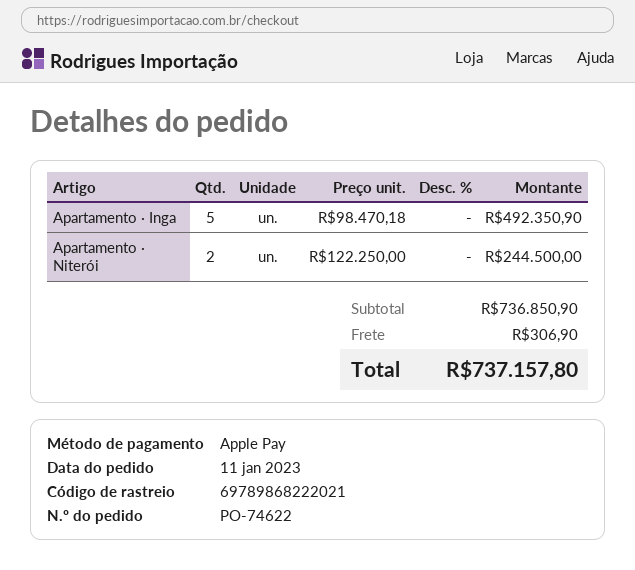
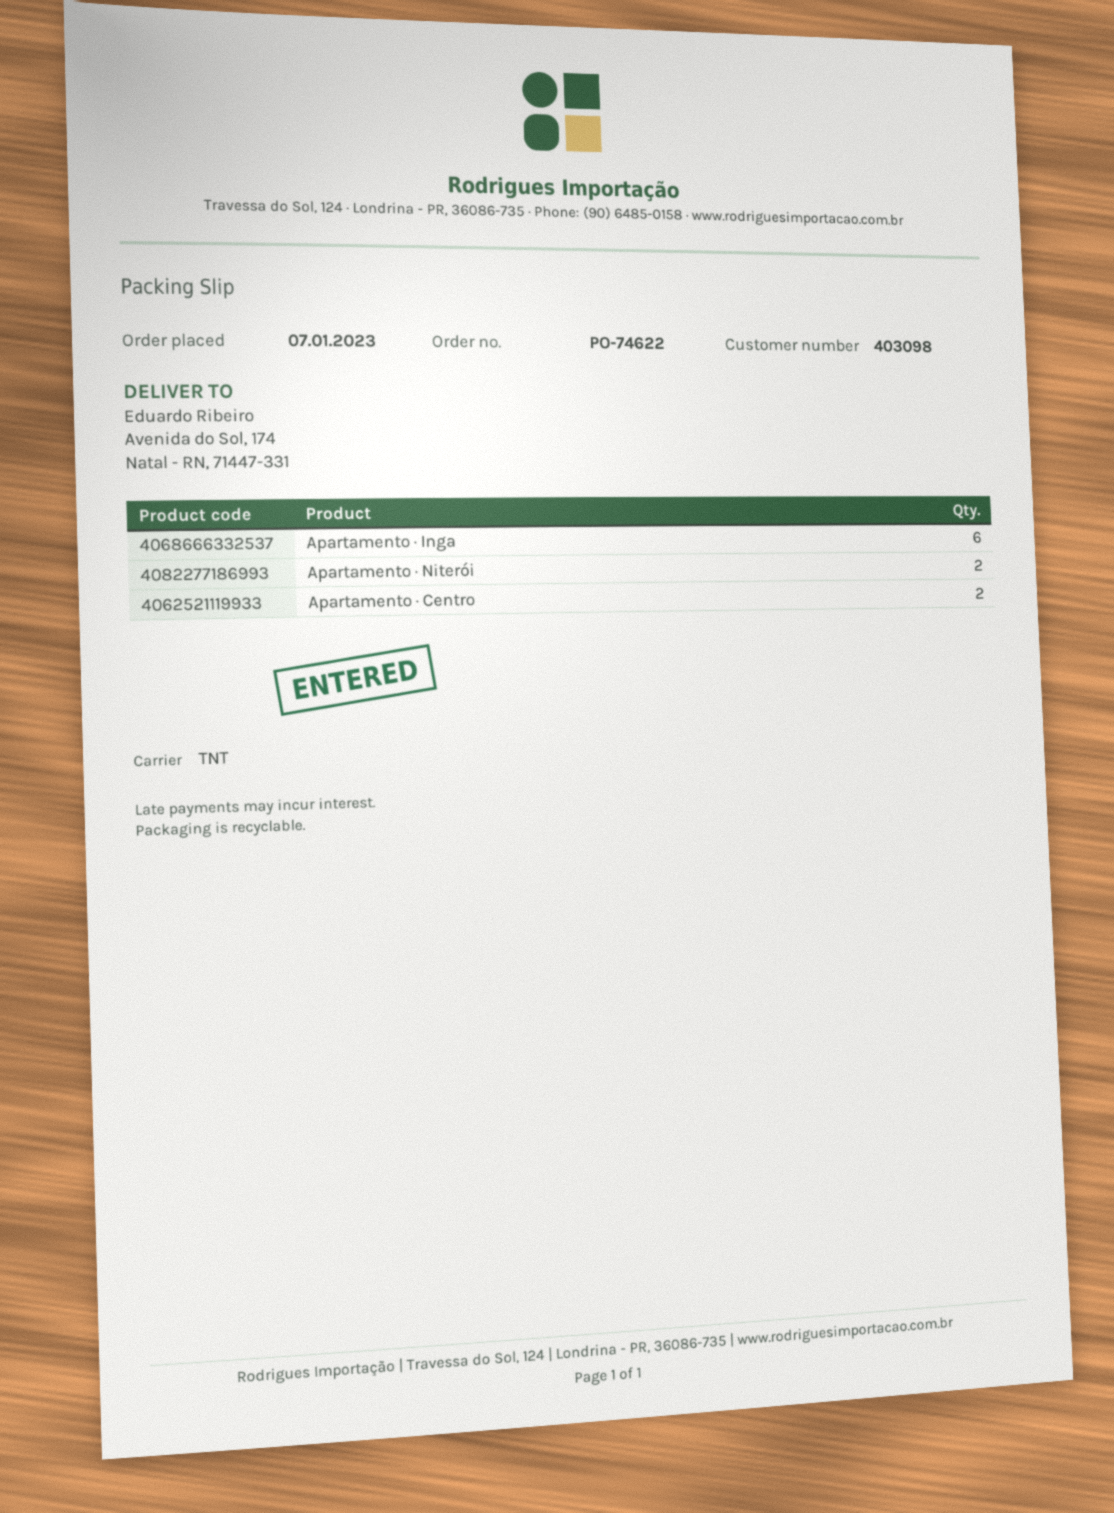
order date: 2023-01-11 -> 2023-01-07
Apartamento · Inga: 5 -> 6
Apartamento · Centro: none -> 2

